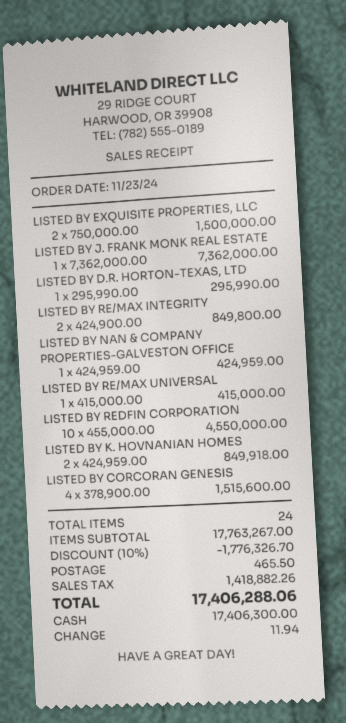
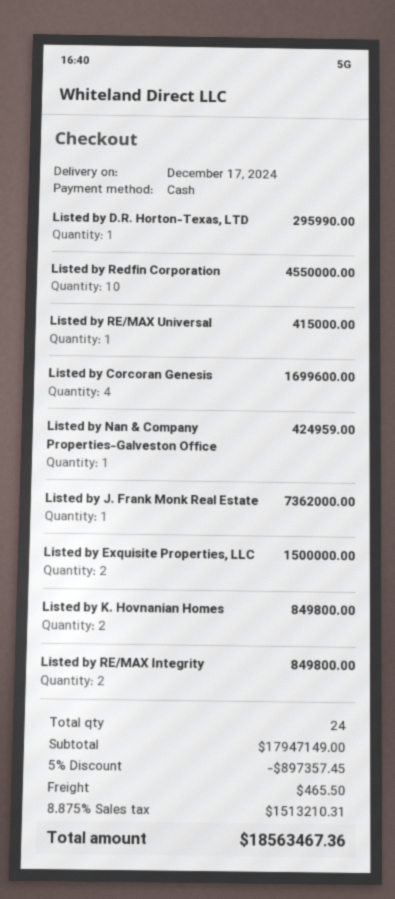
LISTED BY K. HOVNANIAN HOMES: 2 for 849918.00 -> 2 for 849800.00
LISTED BY CORCORAN GENESIS: 4 for 1515600.00 -> 4 for 1699600.00
subtotal: 17763267.00 -> 17947149.00
discount: 10% = 1776326.70 -> 5% = 897357.45
tax: 1418882.26 -> 1513210.31
total: 17406288.06 -> 18563467.36

